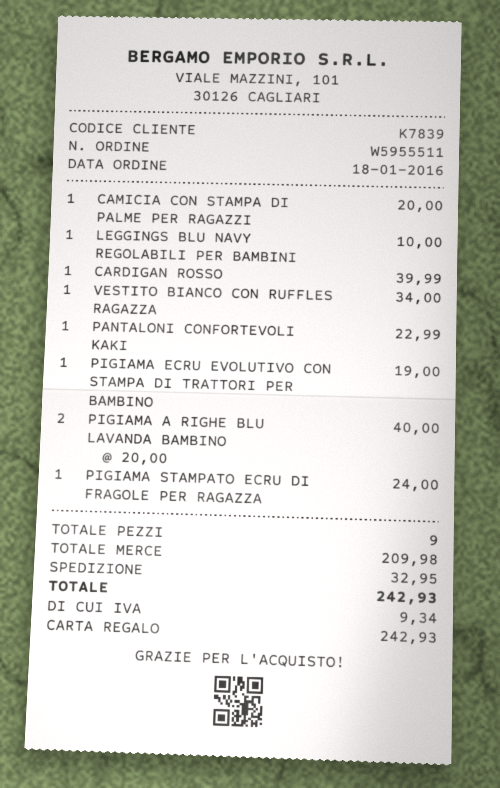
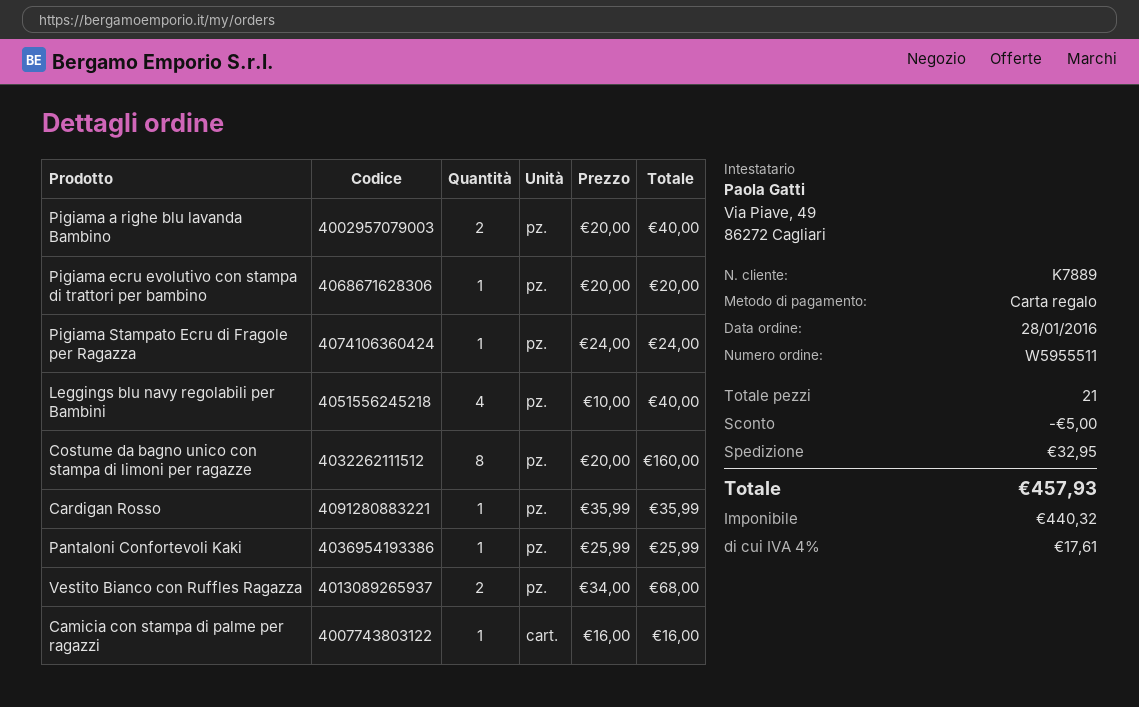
order date: 2016-01-18 -> 2016-01-28
customer number: K7839 -> K7889
CAMICIA CON STAMPA DI PALME PER RAGAZZI: 1 x 20.00 = 20.00 -> 1 x 16.00 = 16.00
LEGGINGS BLU NAVY REGOLABILI PER BAMBINI: 1 x 10.00 = 10.00 -> 4 x 10.00 = 40.00
CARDIGAN ROSSO: 1 x 39.99 = 39.99 -> 1 x 35.99 = 35.99
VESTITO BIANCO CON RUFFLES RAGAZZA: 1 x 34.00 = 34.00 -> 2 x 34.00 = 68.00
PANTALONI CONFORTEVOLI KAKI: 1 x 22.99 = 22.99 -> 1 x 25.99 = 25.99
PIGIAMA ECRU EVOLUTIVO CON STAMPA DI TRATTORI PER BAMBINO: 1 x 19.00 = 19.00 -> 1 x 20.00 = 20.00
Costume da bagno unico con stampa di limoni per ragazze: none -> 8 x 20.00 = 160.00
total quantity: 9 -> 21
discount: none -> 5.00
tax: 9.34 -> 17.61
total: 242.93 -> 457.93

